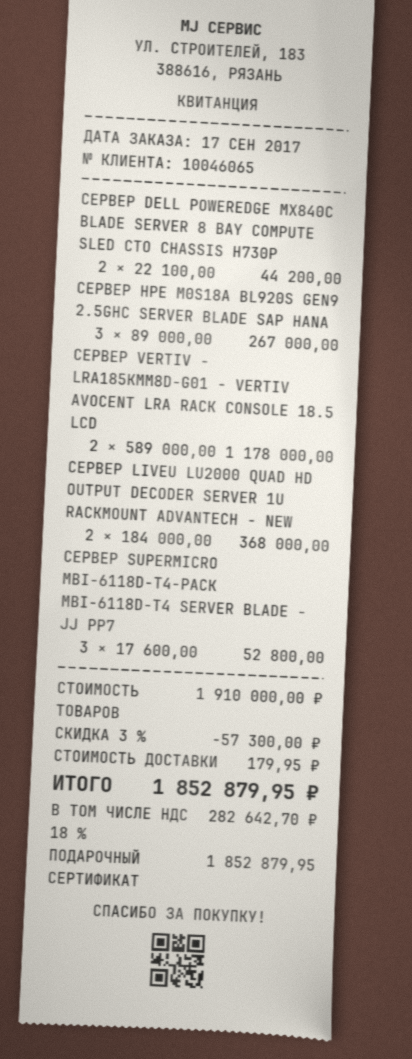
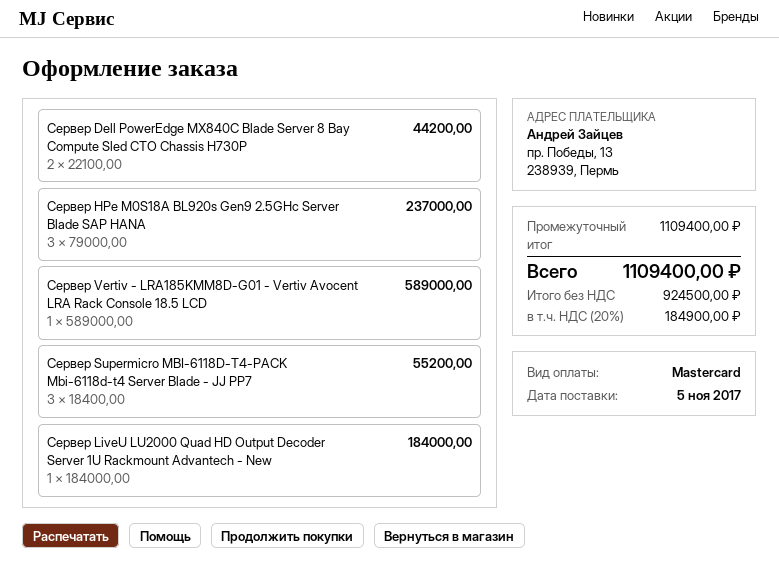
payment method: gift card -> Mastercard
СЕРВЕР HPE M0S18A BL920S GEN9 2.5GHC SERVER BLADE SAP HANA: 3 x 89000.00 = 267000.00 -> 3 x 79000.00 = 237000.00
СЕРВЕР VERTIV - LRA185KMM8D-G01 - VERTIV AVOCENT LRA RACK CONSOLE 18.5 LCD: 2 x 589000.00 = 1178000.00 -> 1 x 589000.00 = 589000.00
СЕРВЕР LIVEU LU2000 QUAD HD OUTPUT DECODER SERVER 1U RACKMOUNT ADVANTECH - NEW: 2 x 184000.00 = 368000.00 -> 1 x 184000.00 = 184000.00
СЕРВЕР SUPERMICRO MBI-6118D-T4-PACK MBI-6118D-T4 SERVER BLADE - JJ PP7: 3 x 17600.00 = 52800.00 -> 3 x 18400.00 = 55200.00
subtotal: 1910000.00 -> 1109400.00
discount: 3% = 57300.00 -> none
shipping: 179.95 -> none
tax: 18% = 282642.70 -> 20% = 184900.00
total: 1852879.95 -> 1109400.00

